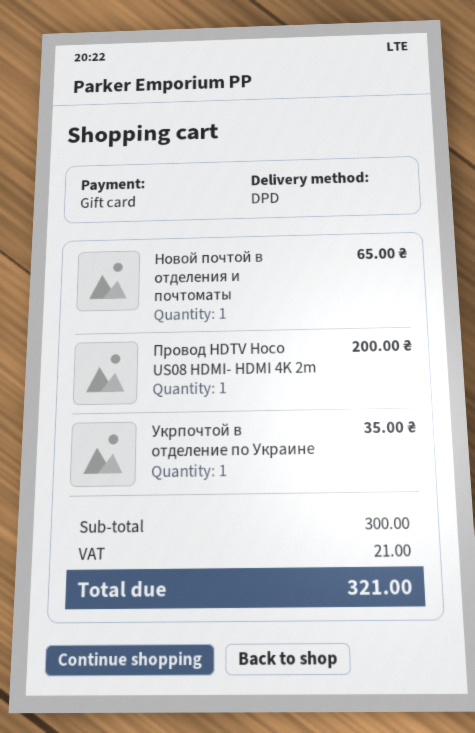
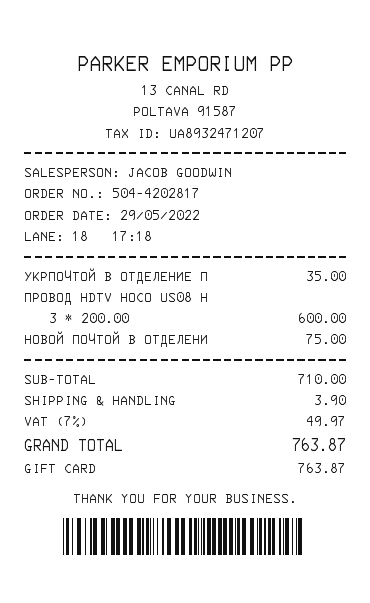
Новой почтой в отделения и почтоматы: 1 for 65.00 -> 1 for 75.00
Провод HDTV Hoco US08 HDMI- HDMI 4K 2m: 1 for 200.00 -> 3 for 600.00
subtotal: 300.00 -> 710.00
shipping: none -> 3.90
tax: 21.00 -> 49.97
total: 321.00 -> 763.87

